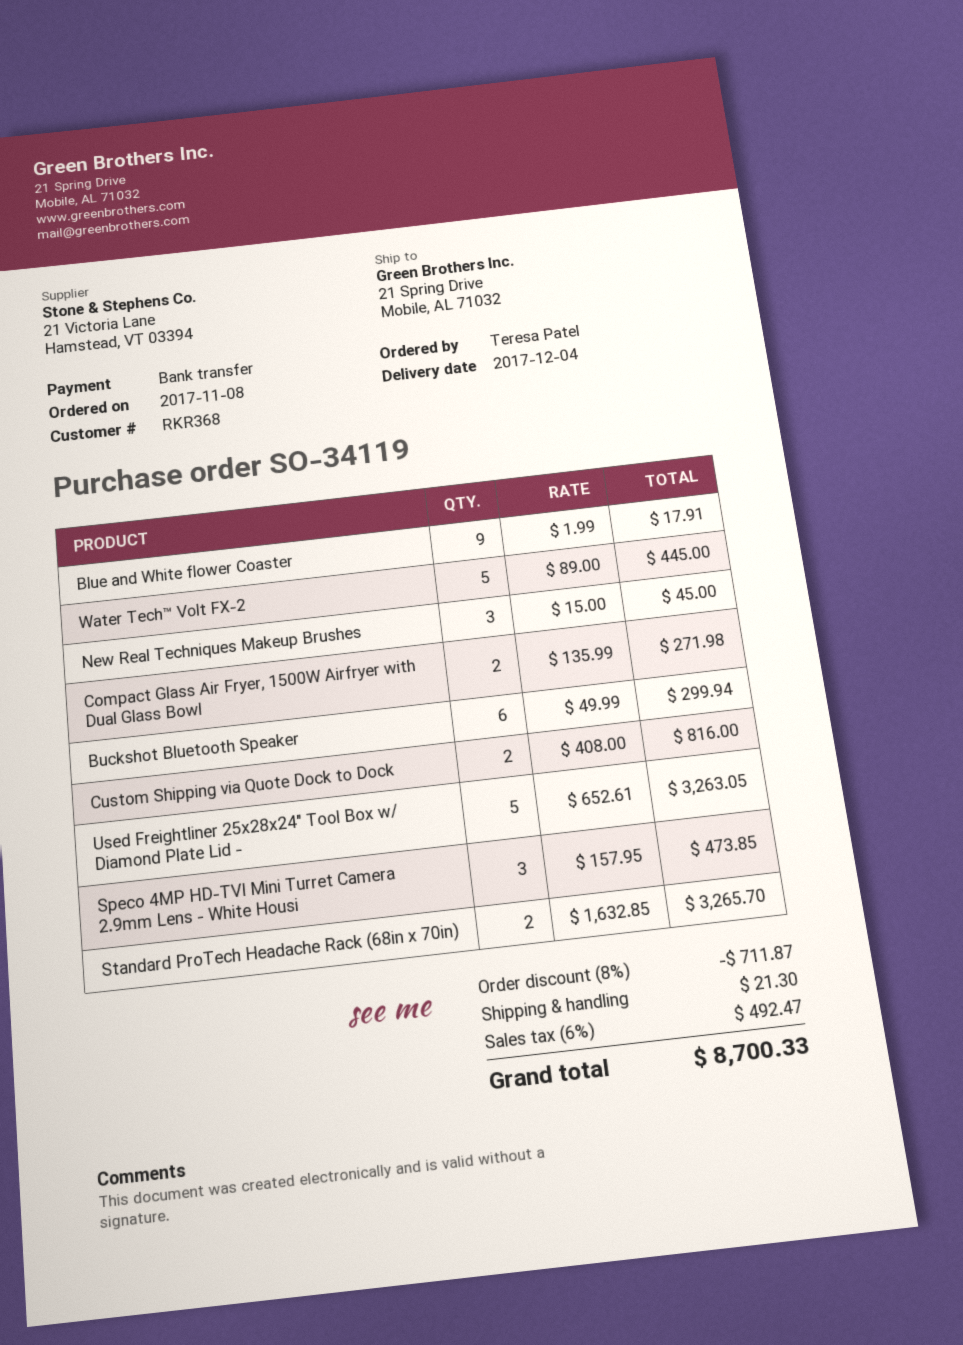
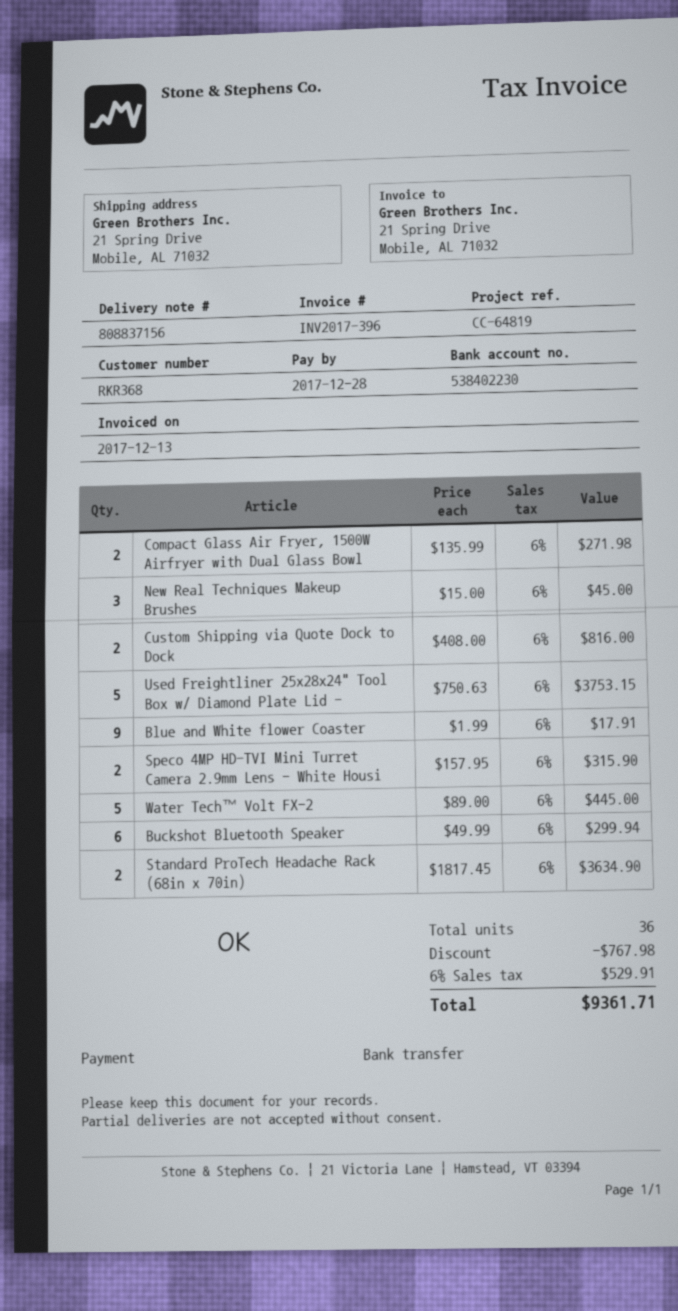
Used Freightliner 25x28x24" Tool Box w/ Diamond Plate Lid -: 5 x 652.61 = 3263.05 -> 5 x 750.63 = 3753.15
Speco 4MP HD-TVI Mini Turret Camera 2.9mm Lens - White Housi: 3 x 157.95 = 473.85 -> 2 x 157.95 = 315.90
Standard ProTech Headache Rack (68in x 70in): 2 x 1632.85 = 3265.70 -> 2 x 1817.45 = 3634.90
discount: 711.87 -> 767.98
shipping: 21.30 -> none
tax: 6% = 492.47 -> 6% = 529.91
total: 8700.33 -> 9361.71

